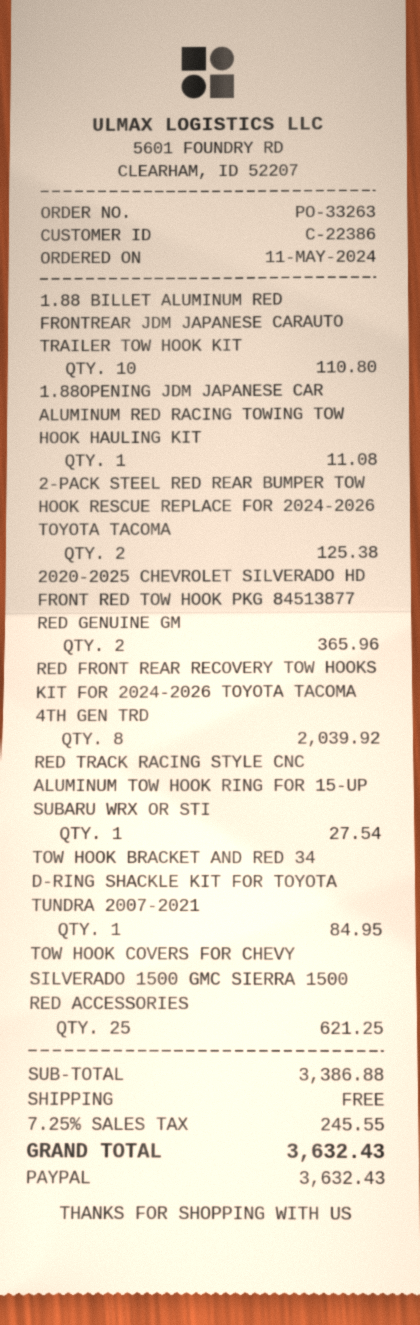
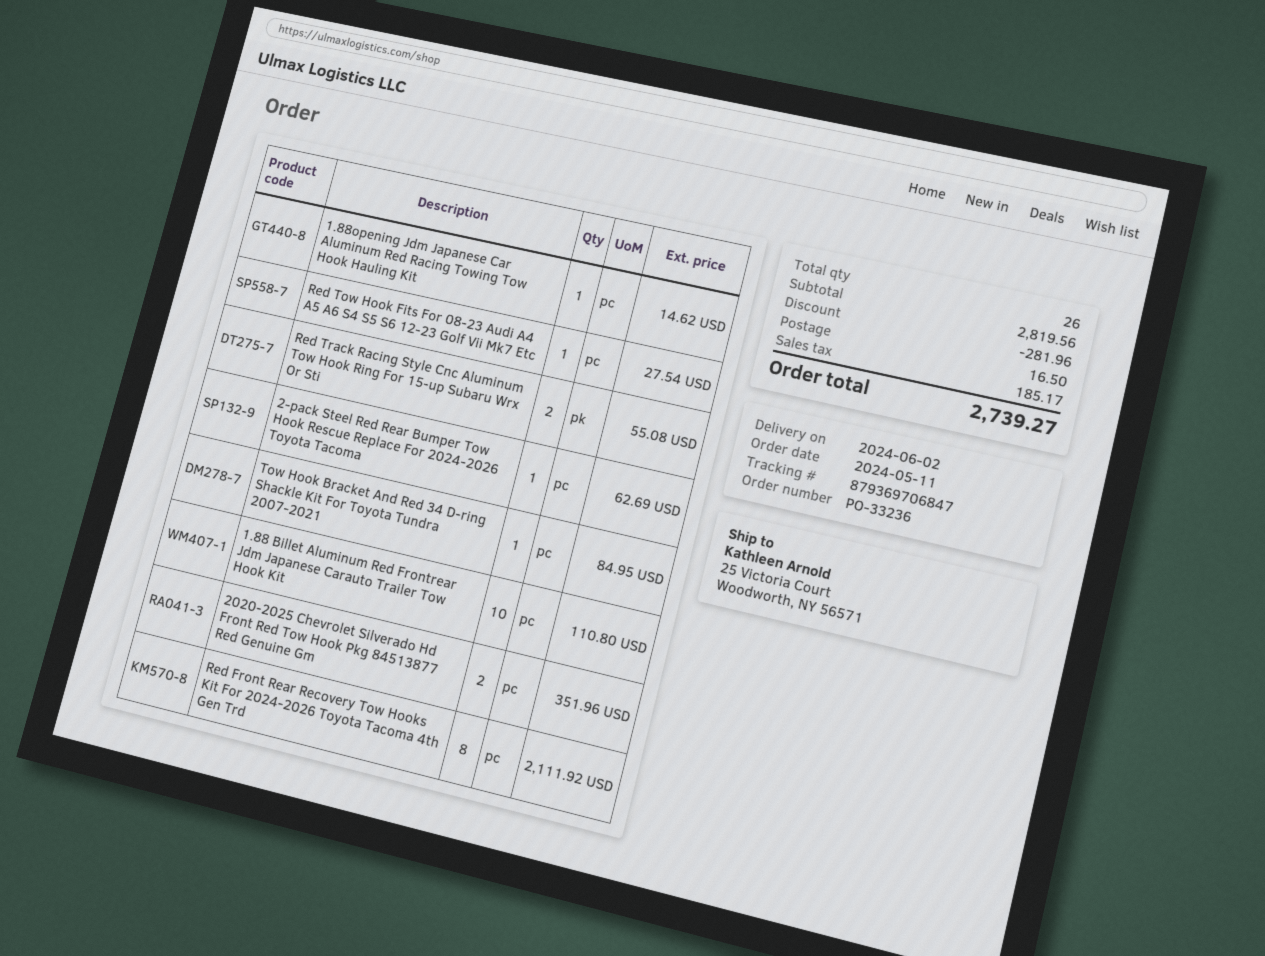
order number: PO-33263 -> PO-33236
1.88OPENING JDM JAPANESE CAR ALUMINUM RED RACING TOWING TOW HOOK HAULING KIT: 1 for 11.08 -> 1 for 14.62
2-PACK STEEL RED REAR BUMPER TOW HOOK RESCUE REPLACE FOR 2024-2026 TOYOTA TACOMA: 2 for 125.38 -> 1 for 62.69
2020-2025 CHEVROLET SILVERADO HD FRONT RED TOW HOOK PKG 84513877 RED GENUINE GM: 2 for 365.96 -> 2 for 351.96
RED FRONT REAR RECOVERY TOW HOOKS KIT FOR 2024-2026 TOYOTA TACOMA 4TH GEN TRD: 8 for 2039.92 -> 8 for 2111.92
RED TRACK RACING STYLE CNC ALUMINUM TOW HOOK RING FOR 15-UP SUBARU WRX OR STI: 1 for 27.54 -> 2 for 55.08
TOW HOOK COVERS FOR CHEVY SILVERADO 1500 GMC SIERRA 1500 RED ACCESSORIES: 25 for 621.25 -> none
Red Tow Hook Fits For 08-23 Audi A4 A5 A6 S4 S5 S6 12-23 Golf Vii Mk7 Etc: none -> 1 for 27.54
subtotal: 3386.88 -> 2819.56
discount: none -> 281.96
shipping: 0.00 -> 16.50
tax: 245.55 -> 185.17
total: 3632.43 -> 2739.27

